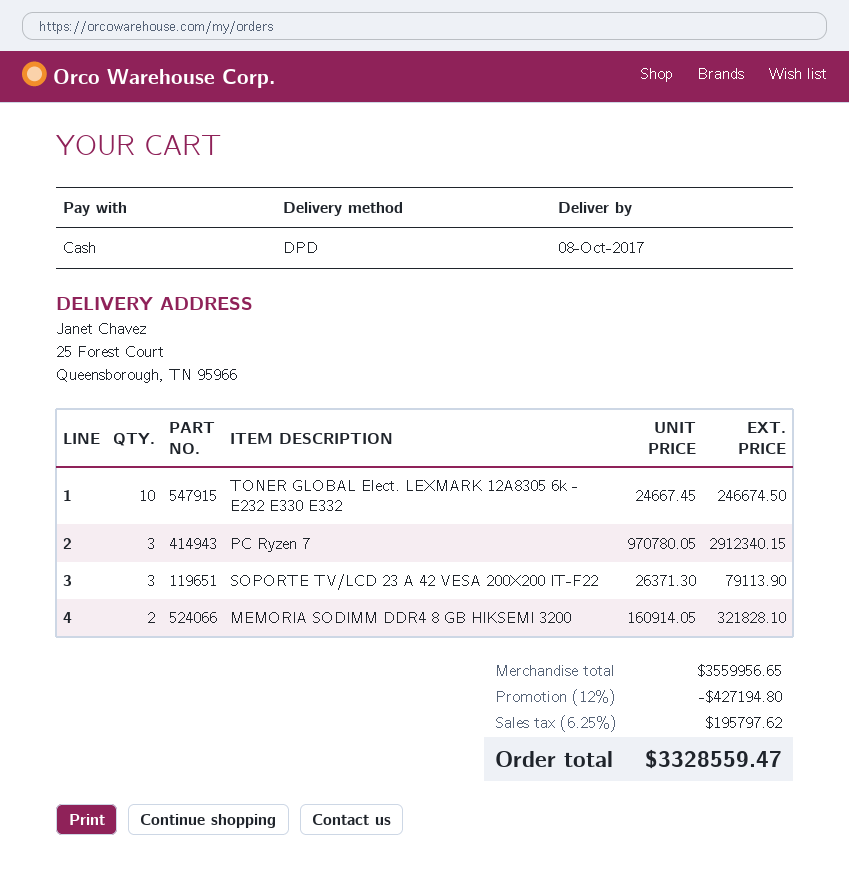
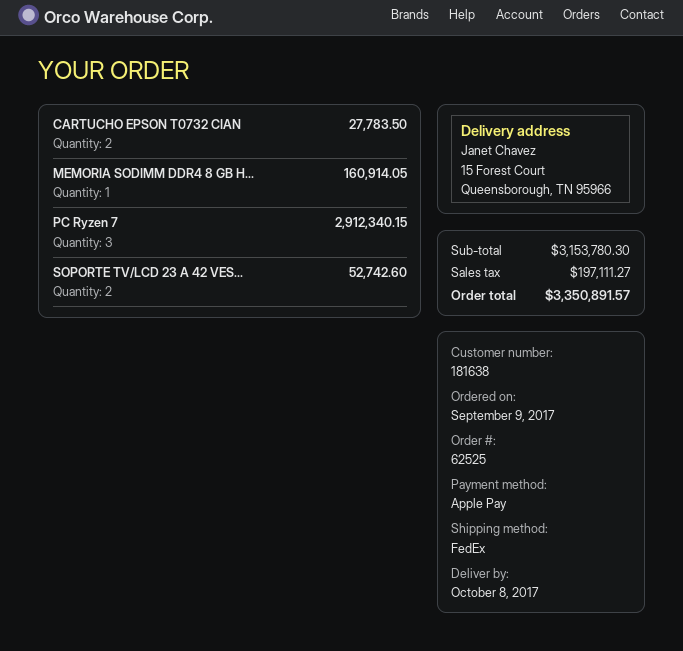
payment method: cash -> Apple Pay
shipping method: DPD -> FedEx
ship to: 25 Forest Court, Queensborough, TN 95966 -> 15 Forest Court, Queensborough, TN 95966
TONER GLOBAL Elect. LEXMARK 12A8305 6k - E232 E330 E332: 10 for 246674.50 -> none
SOPORTE TV/LCD 23 A 42 VESA 200X200 IT-F22: 3 for 79113.90 -> 2 for 52742.60
MEMORIA SODIMM DDR4 8 GB HIKSEMI 3200: 2 for 321828.10 -> 1 for 160914.05
CARTUCHO EPSON T0732 CIAN: none -> 2 for 27783.50
subtotal: 3559956.65 -> 3153780.30
discount: 12% = 427194.80 -> none
tax: 195797.62 -> 197111.27
total: 3328559.47 -> 3350891.57

